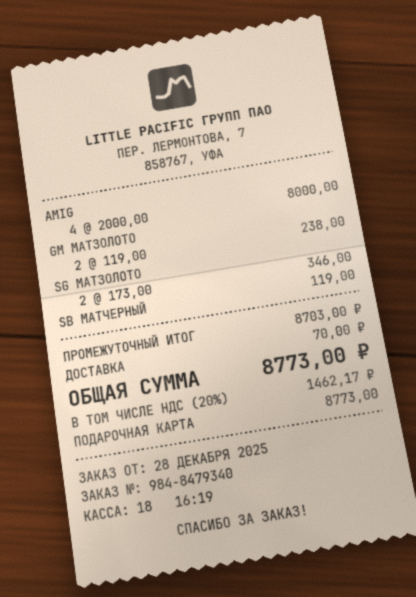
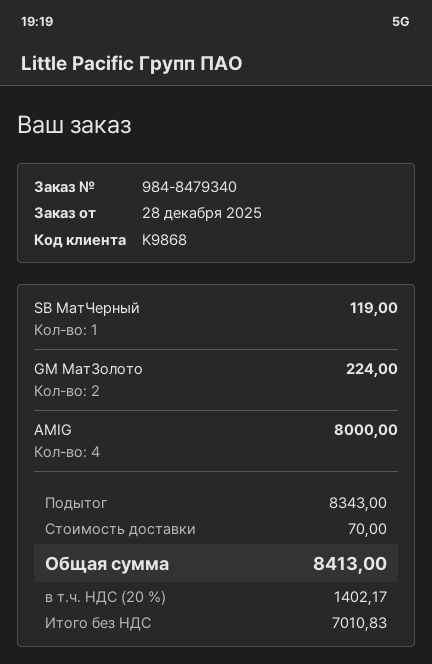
GM МАТЗОЛОТО: 2 for 238.00 -> 2 for 224.00
SG МАТЗОЛОТО: 2 for 346.00 -> none
subtotal: 8703.00 -> 8343.00
tax: 20% = 1462.17 -> 20% = 1402.17
total: 8773.00 -> 8413.00

